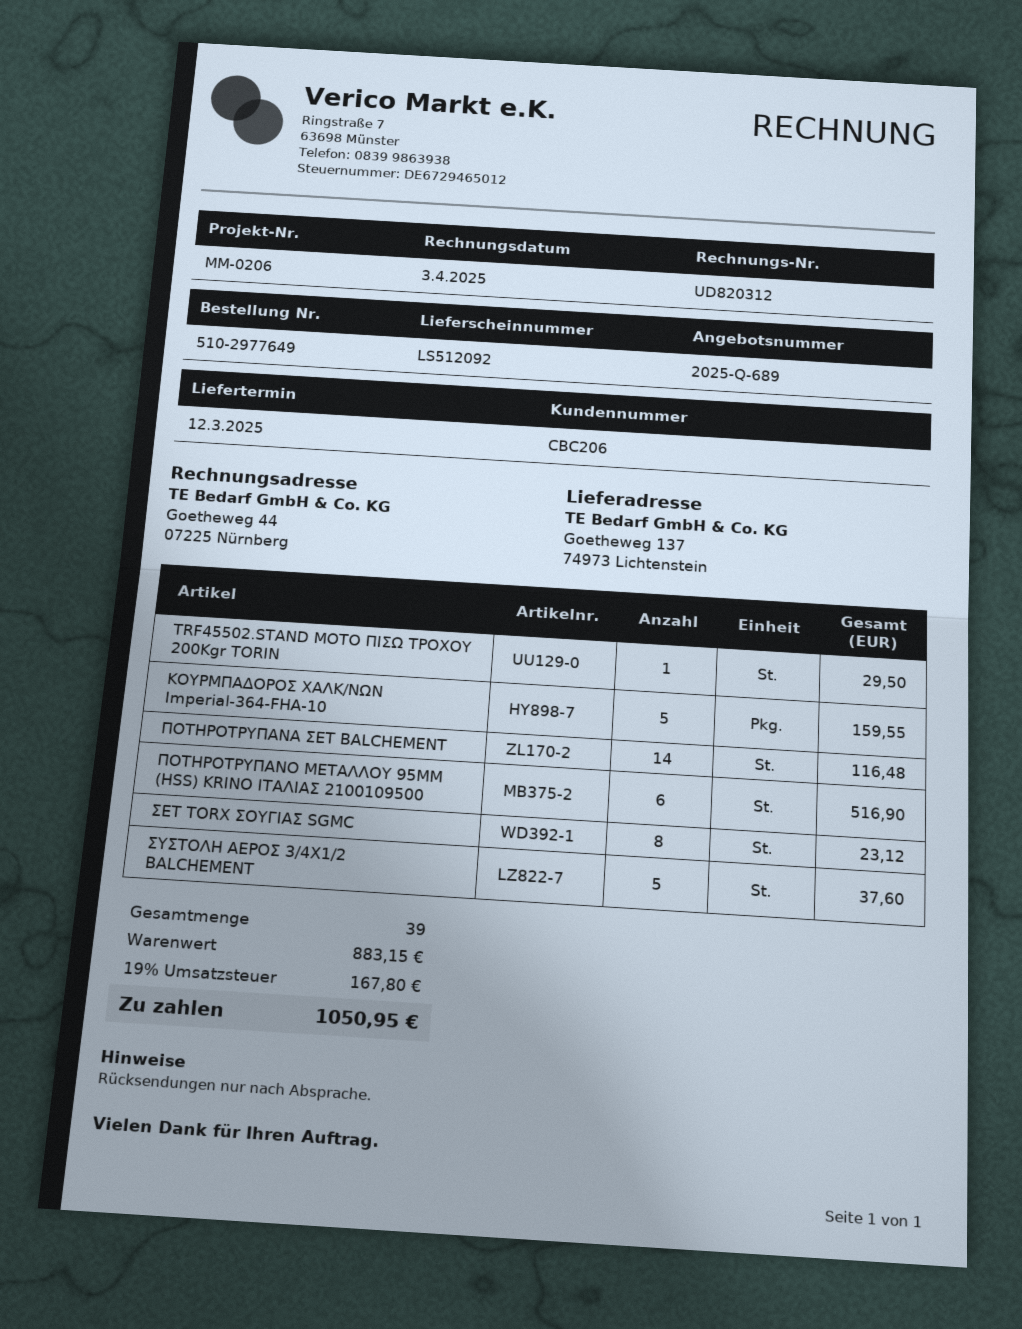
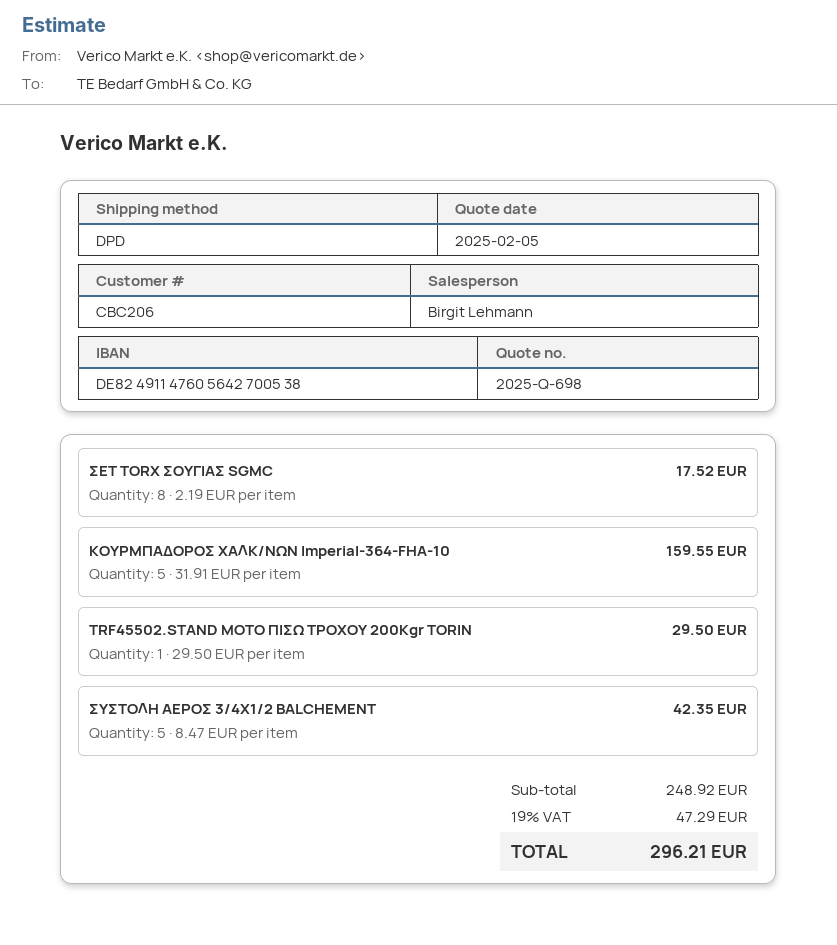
quote number: 2025-Q-689 -> 2025-Q-698
ΠΟΤΗΡΟΤΡΥΠΑΝΑ ΣΕΤ BALCHEMENT: 14 for 116.48 -> none
ΠΟΤΗΡΟΤΡΥΠΑΝΟ ΜΕΤΑΛΛΟΥ 95MM (HSS) KRINO ΙΤΑΛΙΑΣ 2100109500: 6 for 516.90 -> none
ΣΕΤ ΤΟRX ΣΟΥΓΙΑΣ SGMC: 8 for 23.12 -> 8 for 17.52
ΣΥΣΤΟΛΗ ΑΕΡΟΣ 3/4Χ1/2 BALCHEMENT: 5 for 37.60 -> 5 for 42.35
subtotal: 883.15 -> 248.92
tax: 19% = 167.80 -> 19% = 47.29
total: 1050.95 -> 296.21

